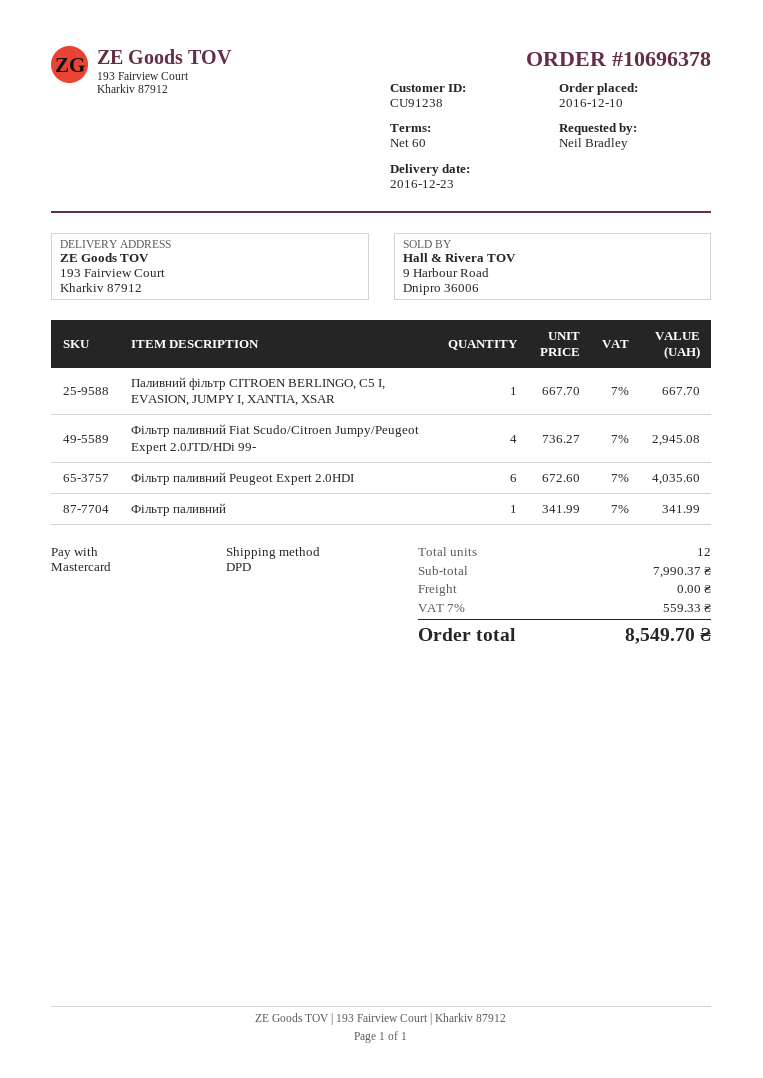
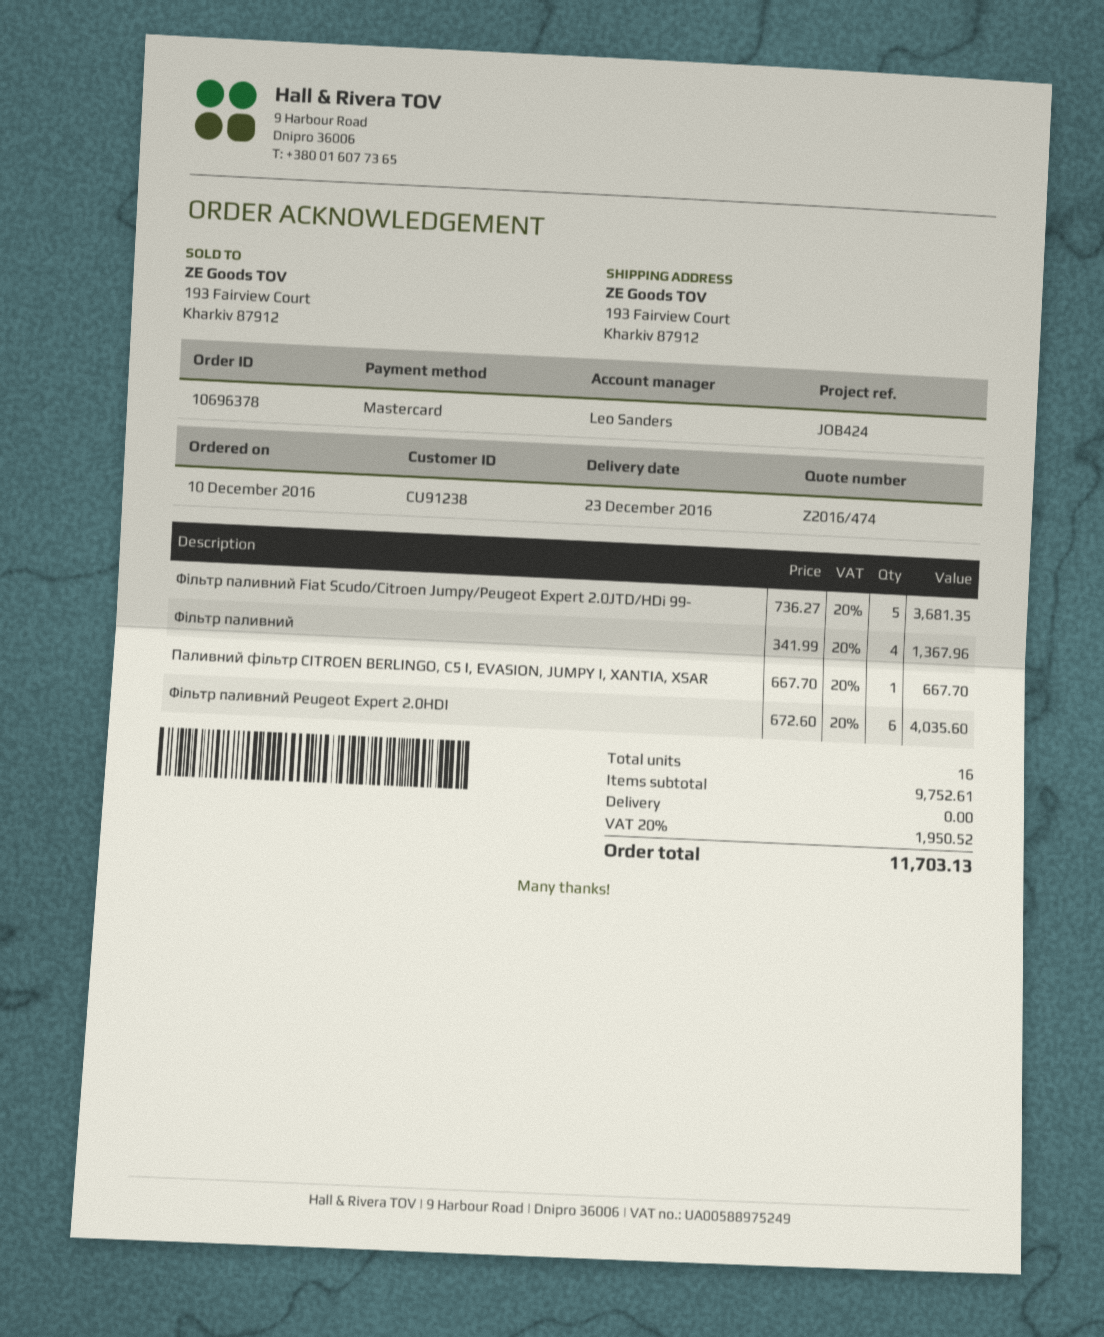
Фільтр паливний Fiat Scudo/Citroen Jumpy/Peugeot Expert 2.0JTD/HDi 99-: 4 x 736.27 = 2945.08 -> 5 x 736.27 = 3681.35
Фільтр паливний: 1 x 341.99 = 341.99 -> 4 x 341.99 = 1367.96
total quantity: 12 -> 16
subtotal: 7990.37 -> 9752.61
tax: 7% = 559.33 -> 20% = 1950.52
total: 8549.70 -> 11703.13

